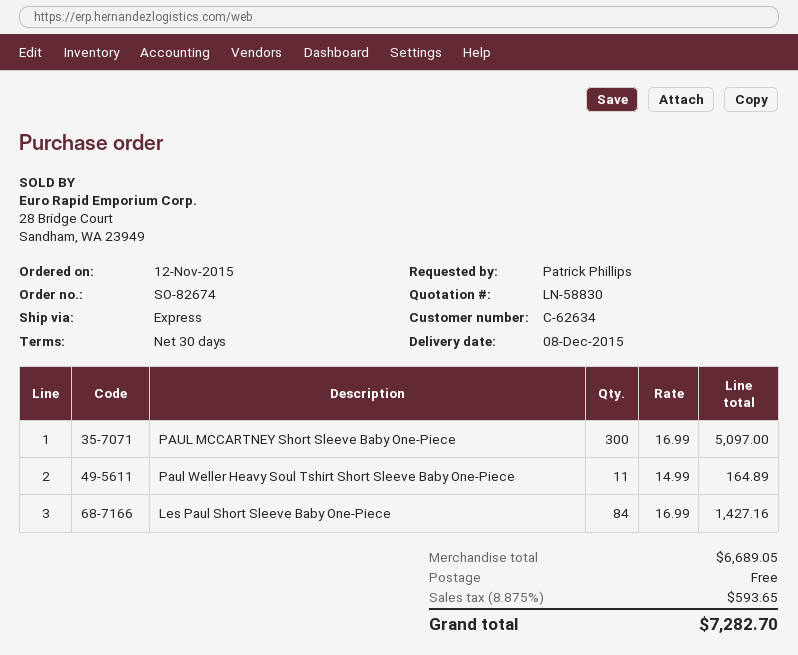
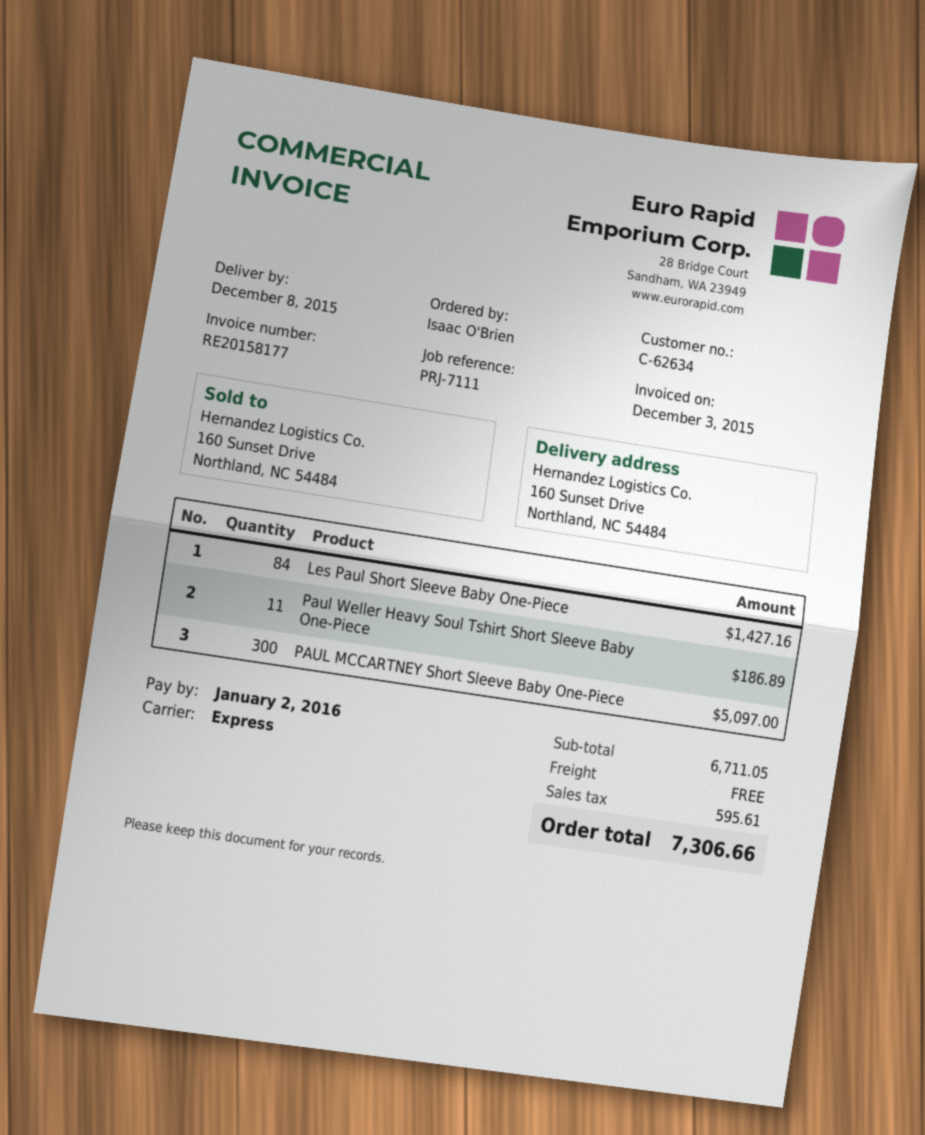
ordered by: Patrick Phillips -> Isaac O'Brien
Paul Weller Heavy Soul Tshirt Short Sleeve Baby One-Piece: 11 for 164.89 -> 11 for 186.89
subtotal: 6689.05 -> 6711.05
tax: 593.65 -> 595.61
total: 7282.70 -> 7306.66

